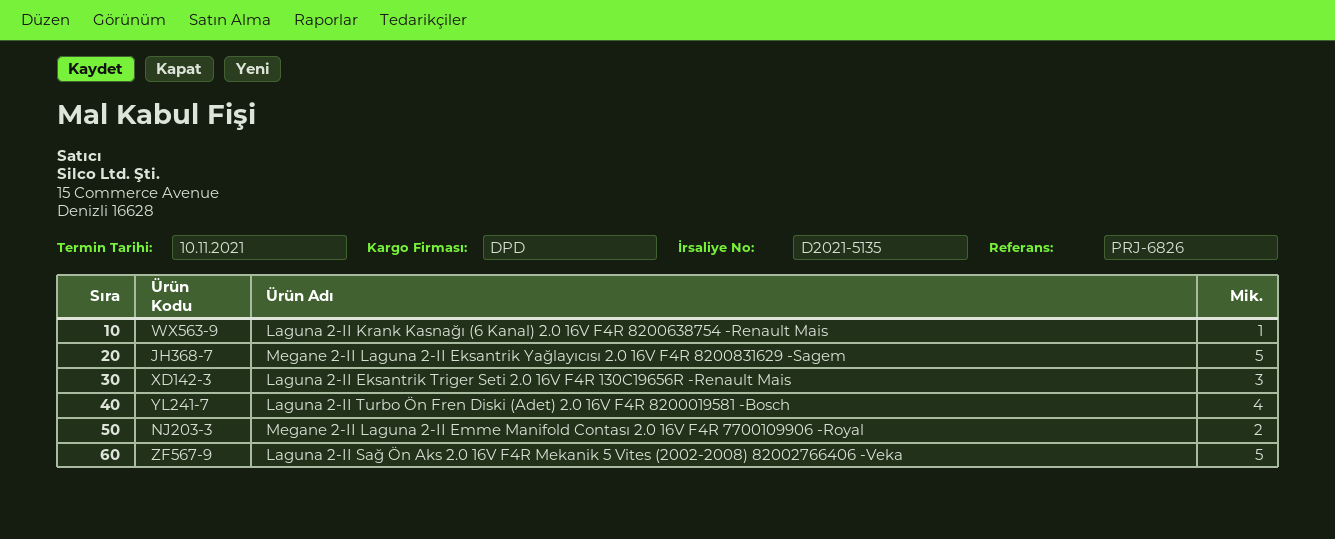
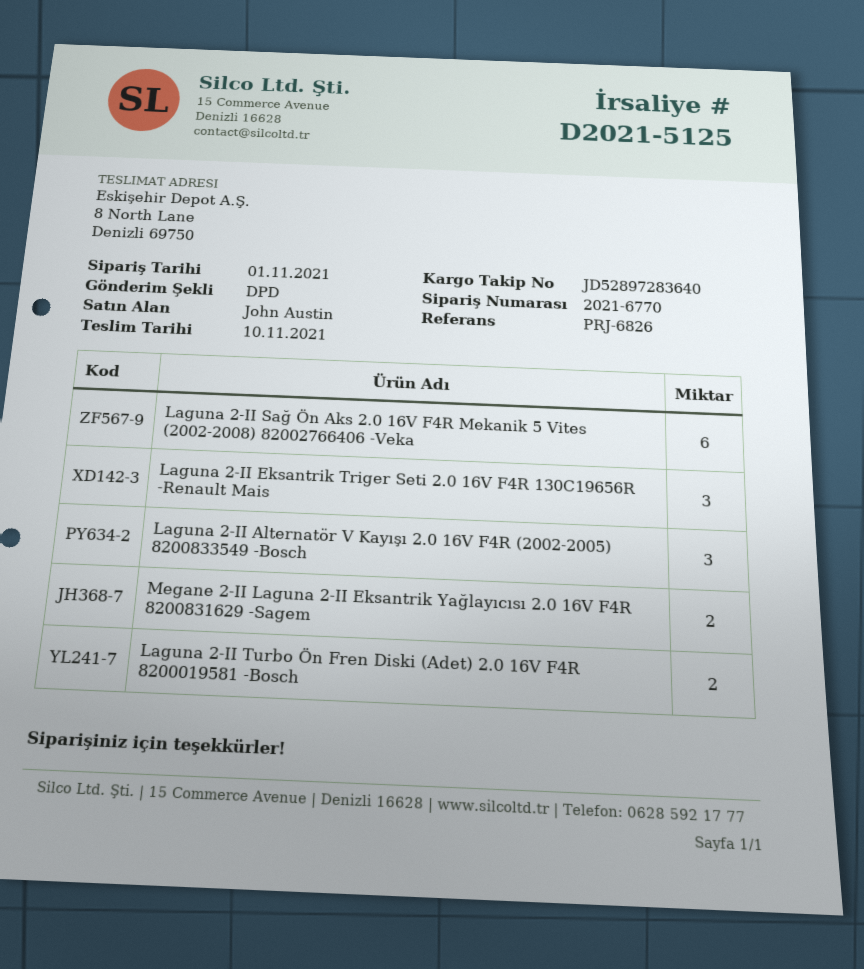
delivery note number: D2021-5135 -> D2021-5125
Laguna 2-II Krank Kasnağı (6 Kanal) 2.0 16V F4R 8200638754 -Renault Mais: 1 -> none
Megane 2-II Laguna 2-II Eksantrik Yağlayıcısı 2.0 16V F4R 8200831629 -Sagem: 5 -> 2
Laguna 2-II Turbo Ön Fren Diski (Adet) 2.0 16V F4R 8200019581 -Bosch: 4 -> 2
Megane 2-II Laguna 2-II Emme Manifold Contası 2.0 16V F4R 7700109906 -Royal: 2 -> none
Laguna 2-II Sağ Ön Aks 2.0 16V F4R Mekanik 5 Vites (2002-2008) 82002766406 -Veka: 5 -> 6
Laguna 2-II Alternatör V Kayışı 2.0 16V F4R (2002-2005) 8200833549 -Bosch: none -> 3

